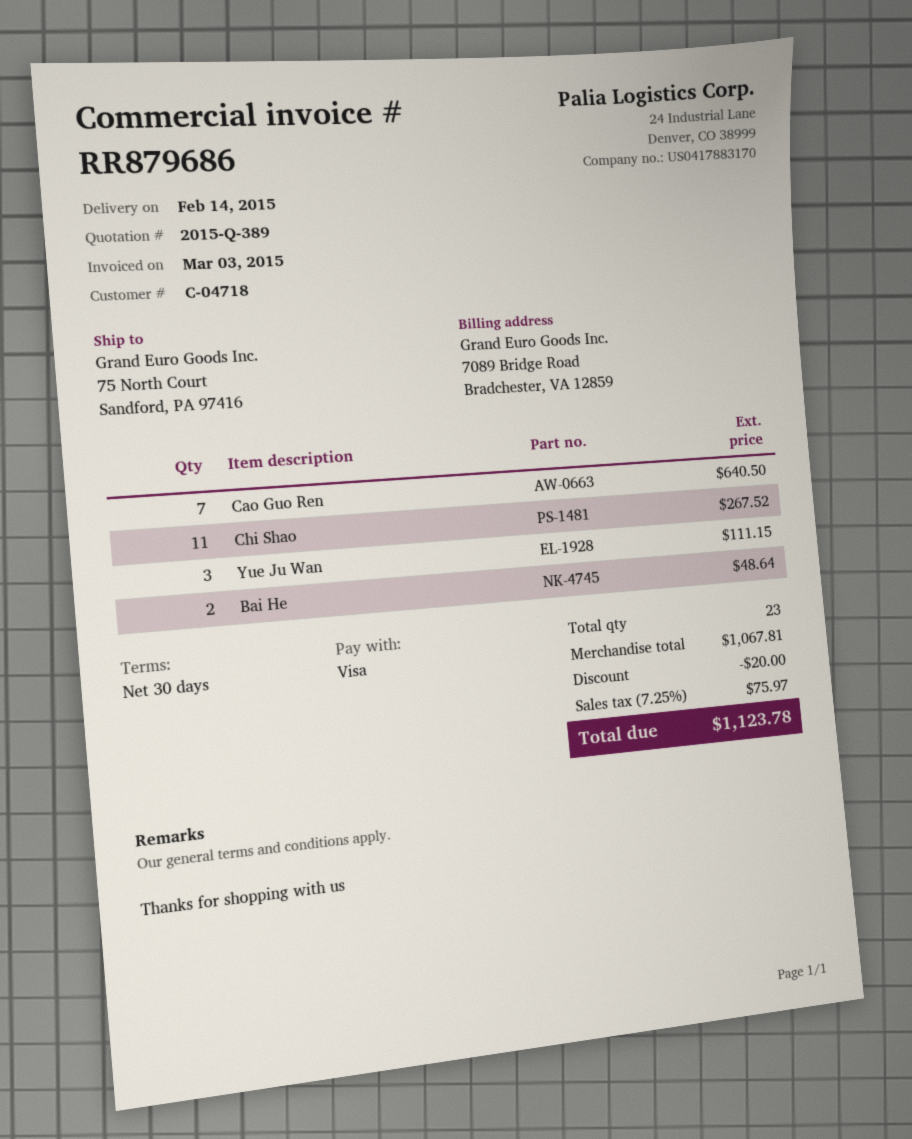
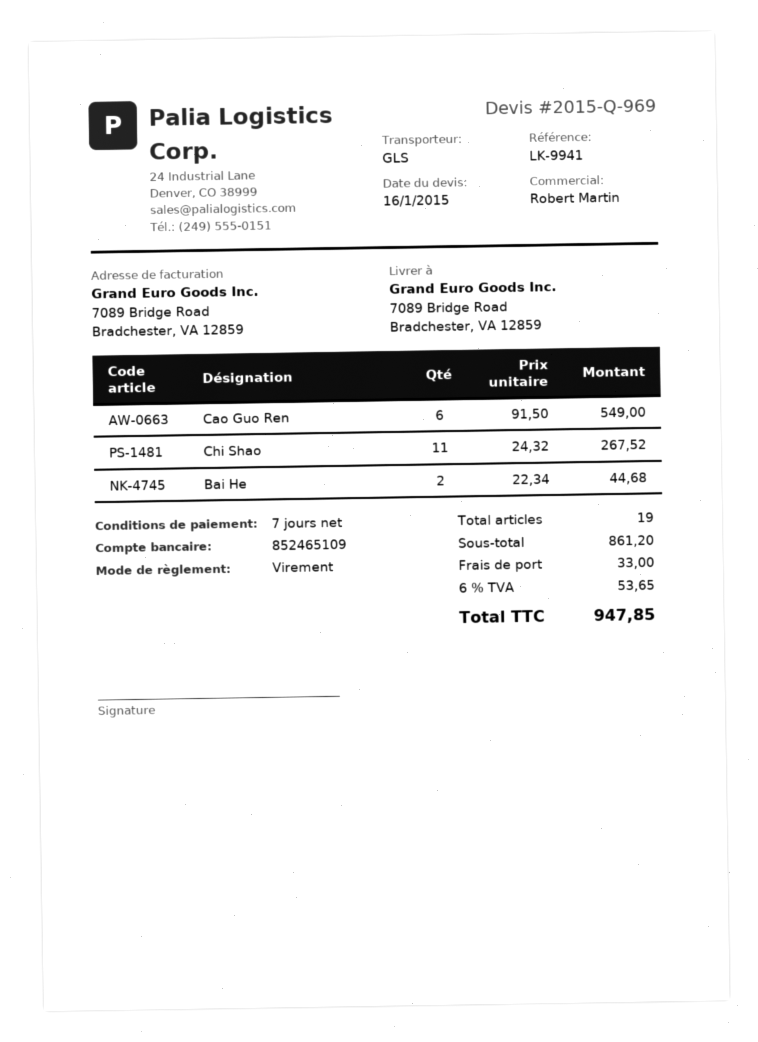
quote number: 2015-Q-389 -> 2015-Q-969
payment terms: 30 days -> 7 days
payment method: Visa -> bank transfer
ship to: 75 North Court, Sandford, PA 97416 -> 7089 Bridge Road, Bradchester, VA 12859
Cao Guo Ren: 7 for 640.50 -> 6 for 549.00
Yue Ju Wan: 3 for 111.15 -> none
Bai He: 2 for 48.64 -> 2 for 44.68
total quantity: 23 -> 19
subtotal: 1067.81 -> 861.20
discount: 20.00 -> none
shipping: none -> 33.00
tax: 7.25% = 75.97 -> 6% = 53.65
total: 1123.78 -> 947.85

